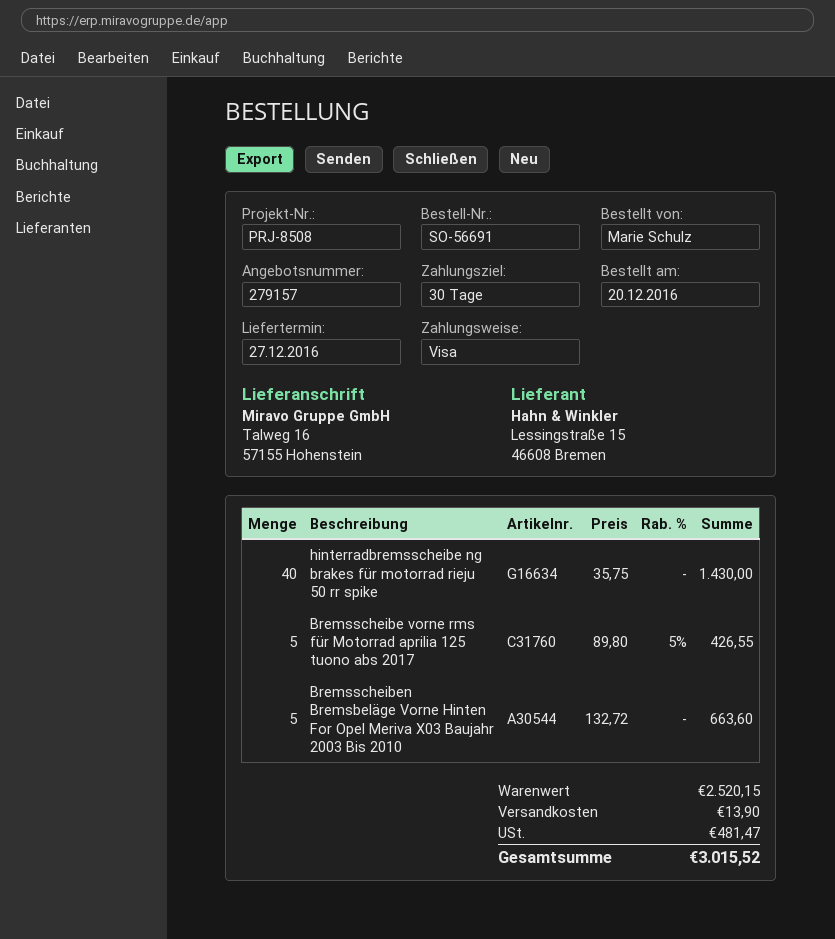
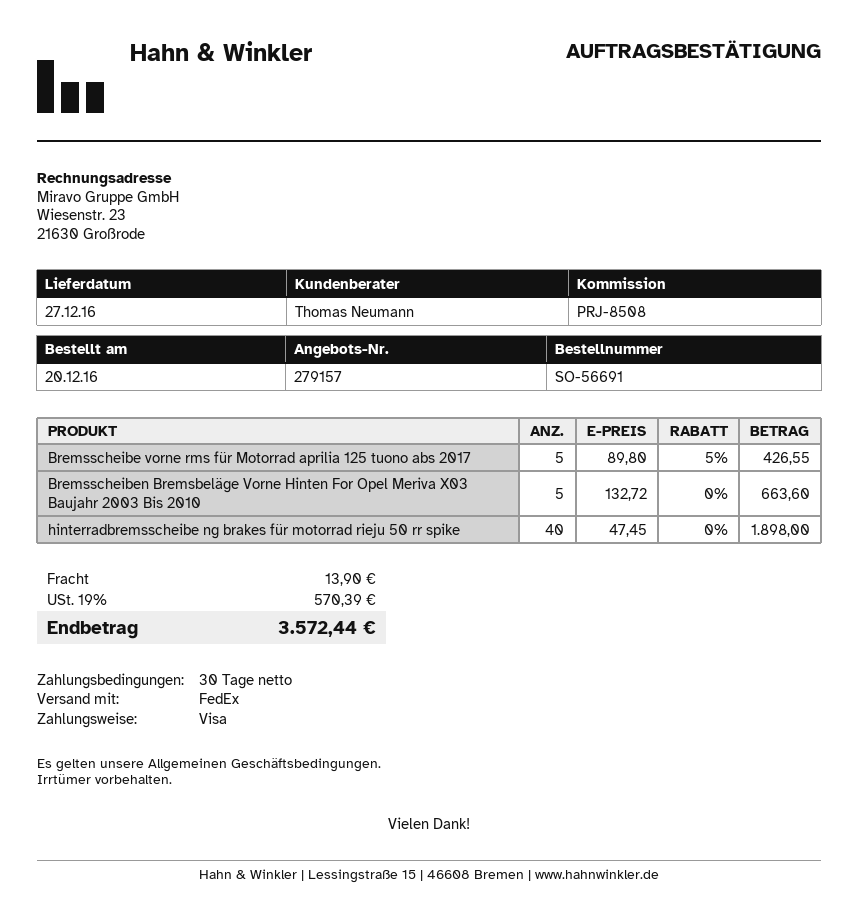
hinterradbremsscheibe ng brakes für motorrad rieju 50 rr spike: 40 x 35.75 = 1430.00 -> 40 x 47.45 = 1898.00
tax: 481.47 -> 570.39
total: 3015.52 -> 3572.44

